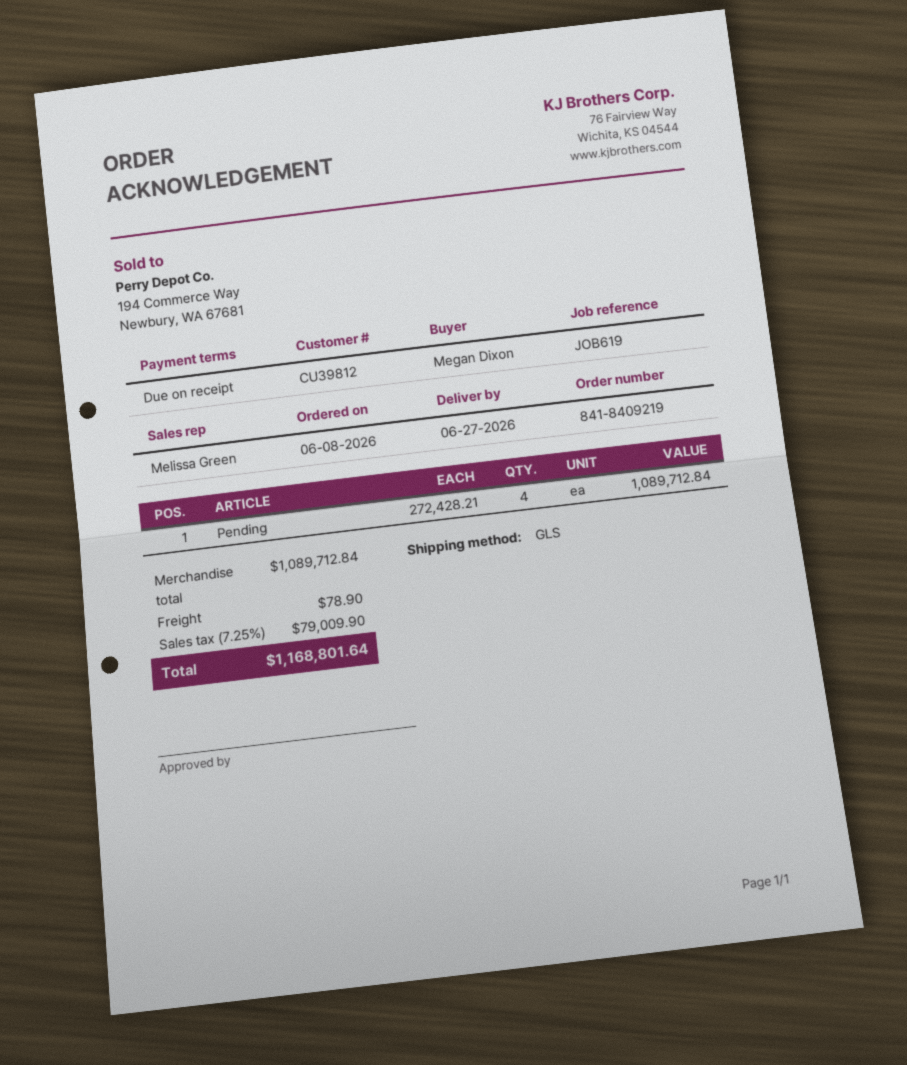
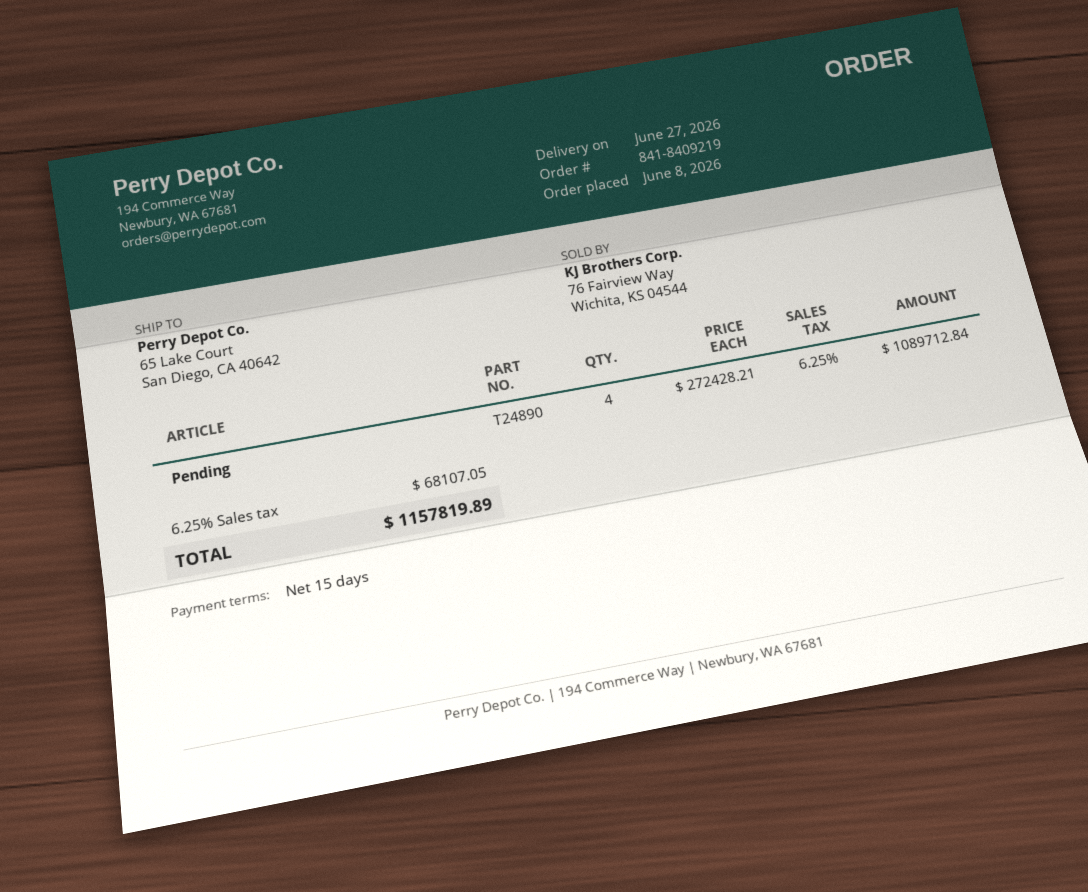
payment terms: on receipt -> 15 days
shipping: 78.90 -> none
tax: 7.25% = 79009.90 -> 6.25% = 68107.05
total: 1168801.64 -> 1157819.89

